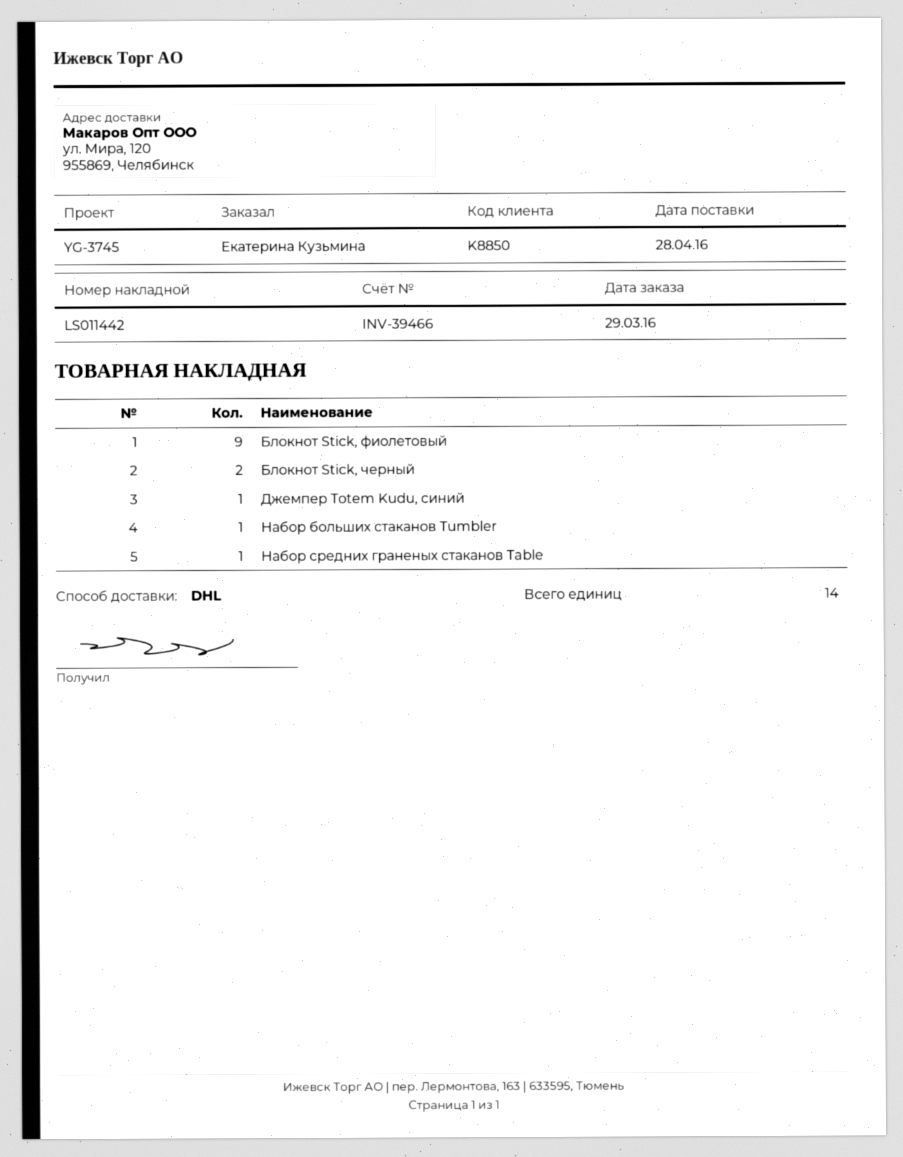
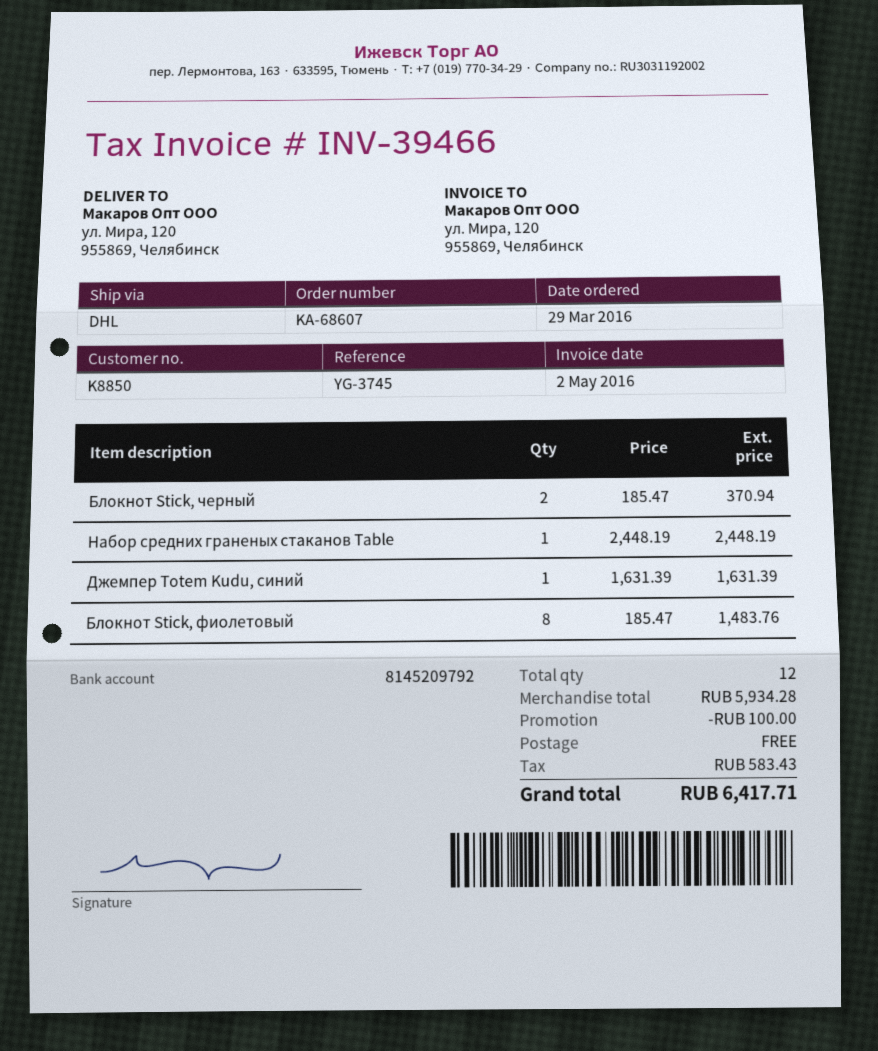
Блокнот Stick, фиолетовый: 9 -> 8
Набор больших стаканов Tumbler: 1 -> none
total quantity: 14 -> 12

